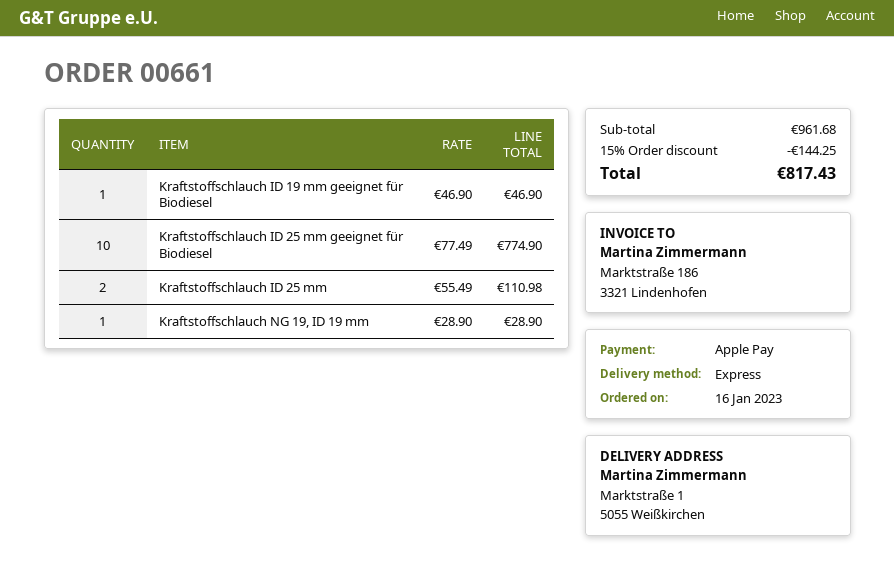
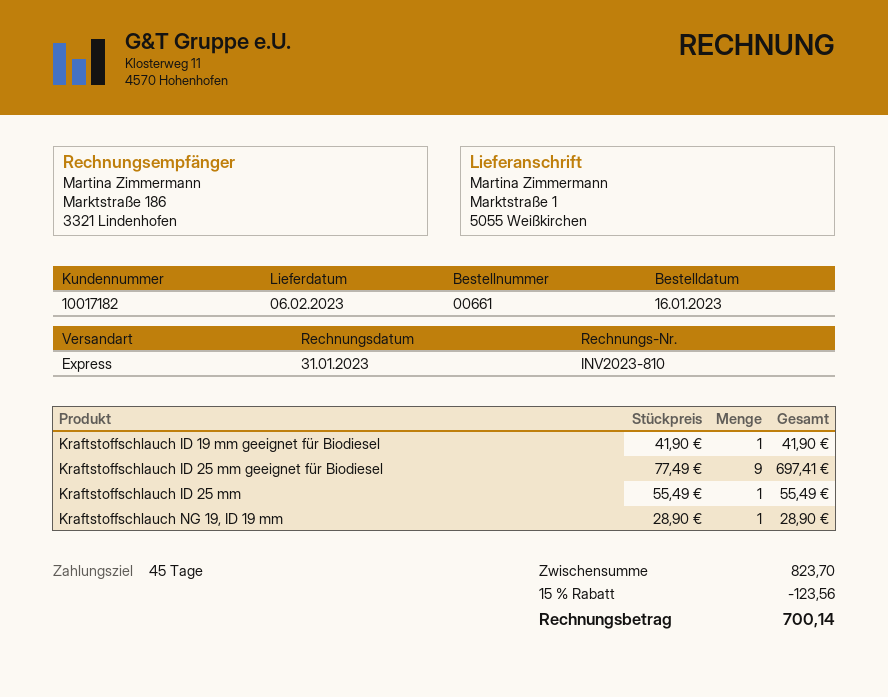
Kraftstoffschlauch ID 19 mm geeignet für Biodiesel: 1 x 46.90 = 46.90 -> 1 x 41.90 = 41.90
Kraftstoffschlauch ID 25 mm geeignet für Biodiesel: 10 x 77.49 = 774.90 -> 9 x 77.49 = 697.41
Kraftstoffschlauch ID 25 mm: 2 x 55.49 = 110.98 -> 1 x 55.49 = 55.49
subtotal: 961.68 -> 823.70
discount: 15% = 144.25 -> 15% = 123.56
total: 817.43 -> 700.14

